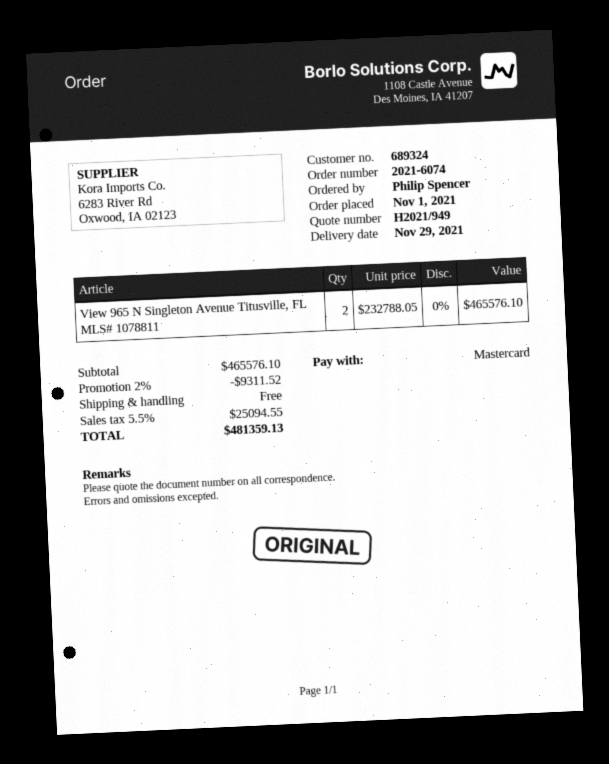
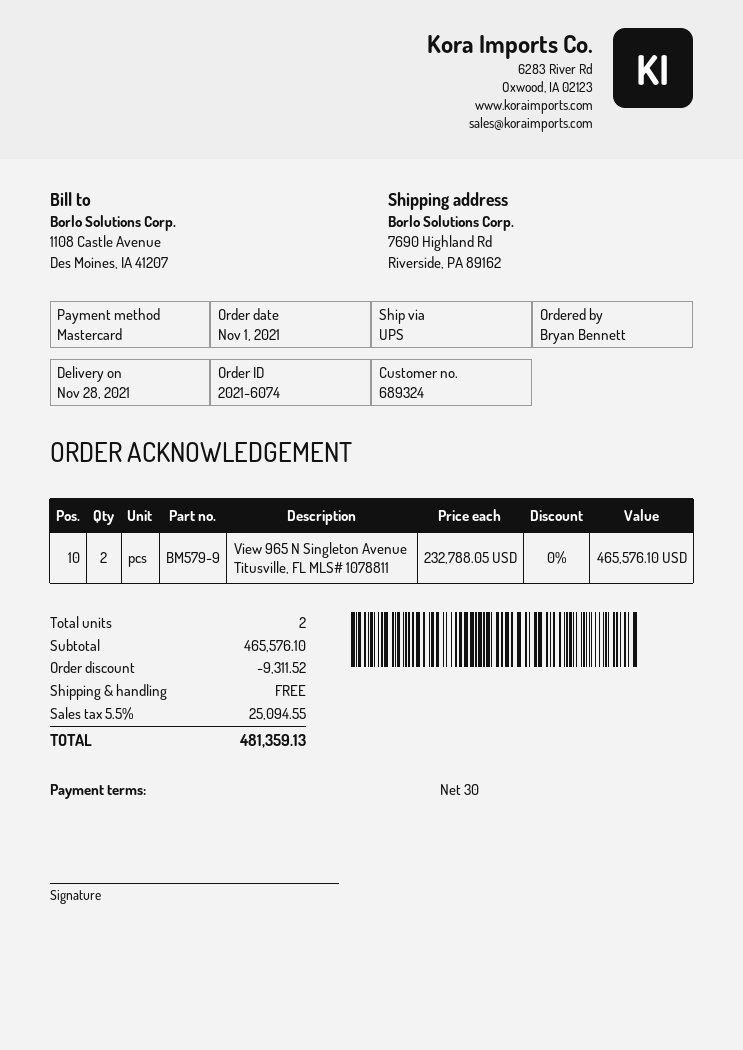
delivery date: 2021-11-29 -> 2021-11-28
ordered by: Philip Spencer -> Bryan Bennett

